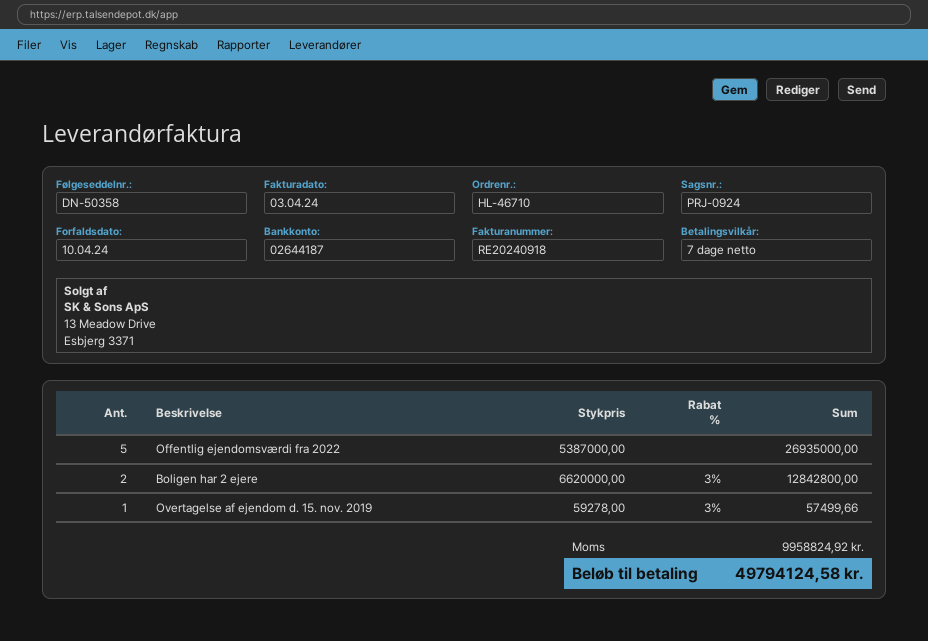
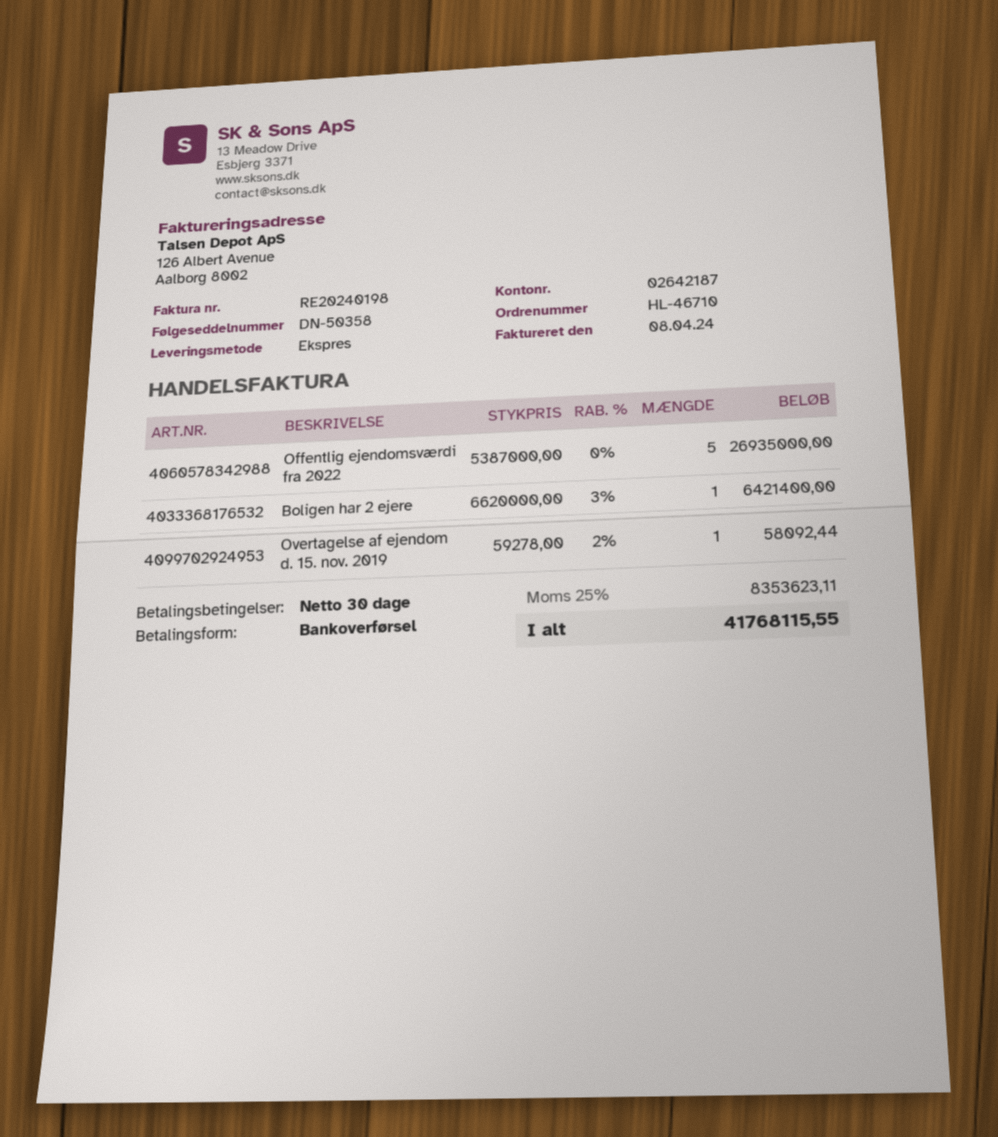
invoice number: RE20240918 -> RE20240198
invoice date: 2024-04-03 -> 2024-04-08
payment terms: 7 days -> 30 days
bank account: 02644187 -> 02642187
Boligen har 2 ejere: 2 x 6620000.00 - 3% = 12842800.00 -> 1 x 6620000.00 - 3% = 6421400.00
Overtagelse af ejendom d. 15. nov. 2019: 1 x 59278.00 - 3% = 57499.66 -> 1 x 59278.00 - 2% = 58092.44
tax: 9958824.92 -> 8353623.11
total: 49794124.58 -> 41768115.55

